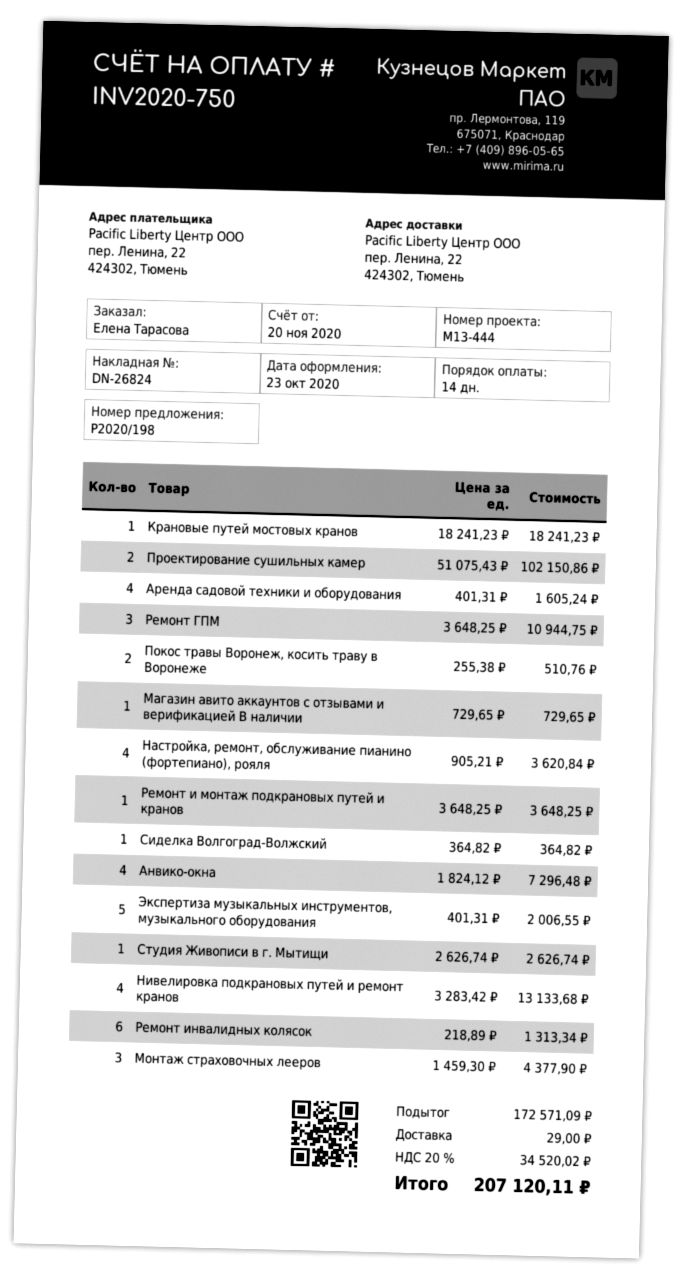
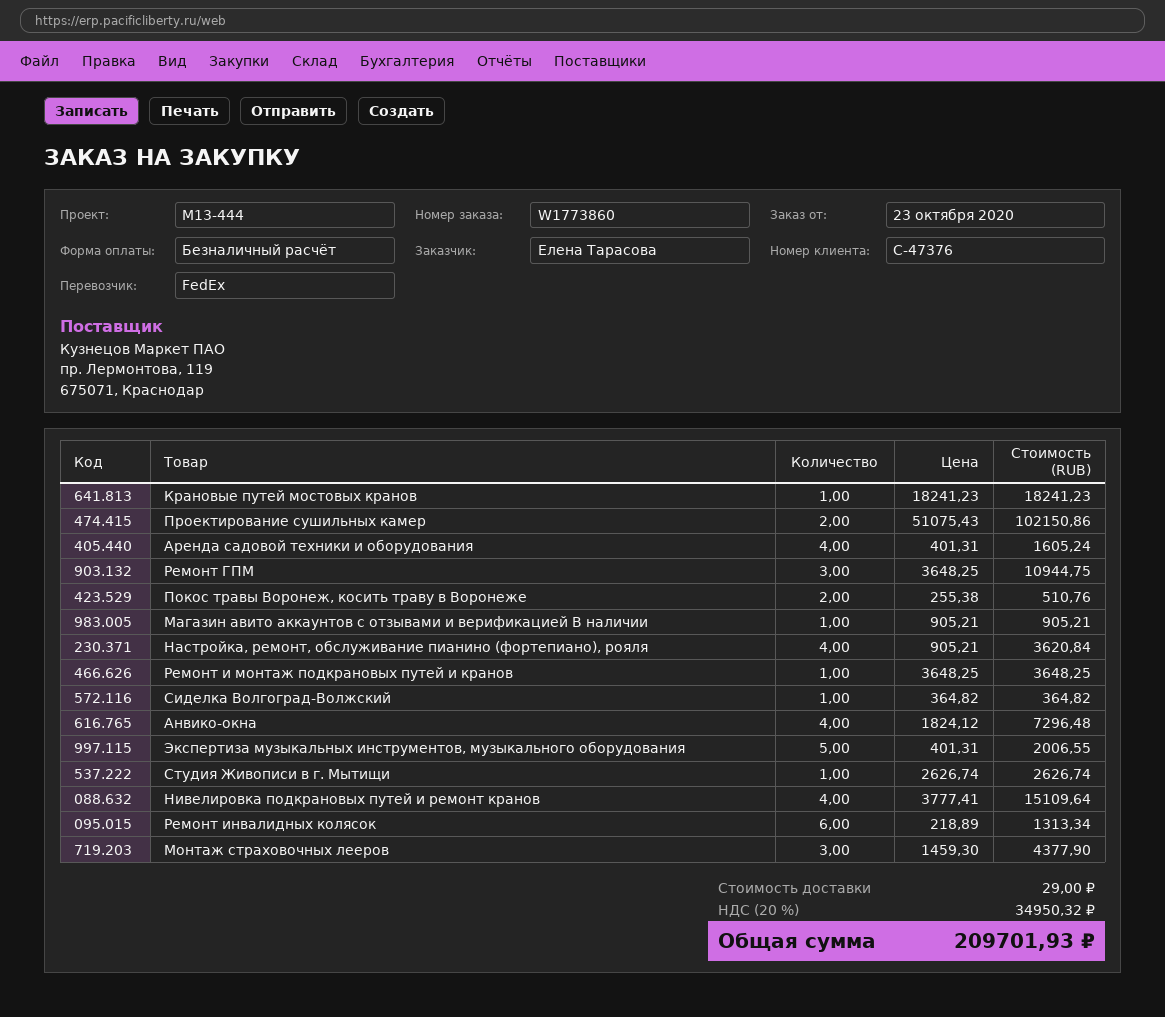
Магазин авито аккаунтов с отзывами и верификацией В наличии: 1 x 729.65 = 729.65 -> 1 x 905.21 = 905.21
Нивелировка подкрановых путей и ремонт кранов: 4 x 3283.42 = 13133.68 -> 4 x 3777.41 = 15109.64
tax: 20% = 34520.02 -> 20% = 34950.32
total: 207120.11 -> 209701.93

